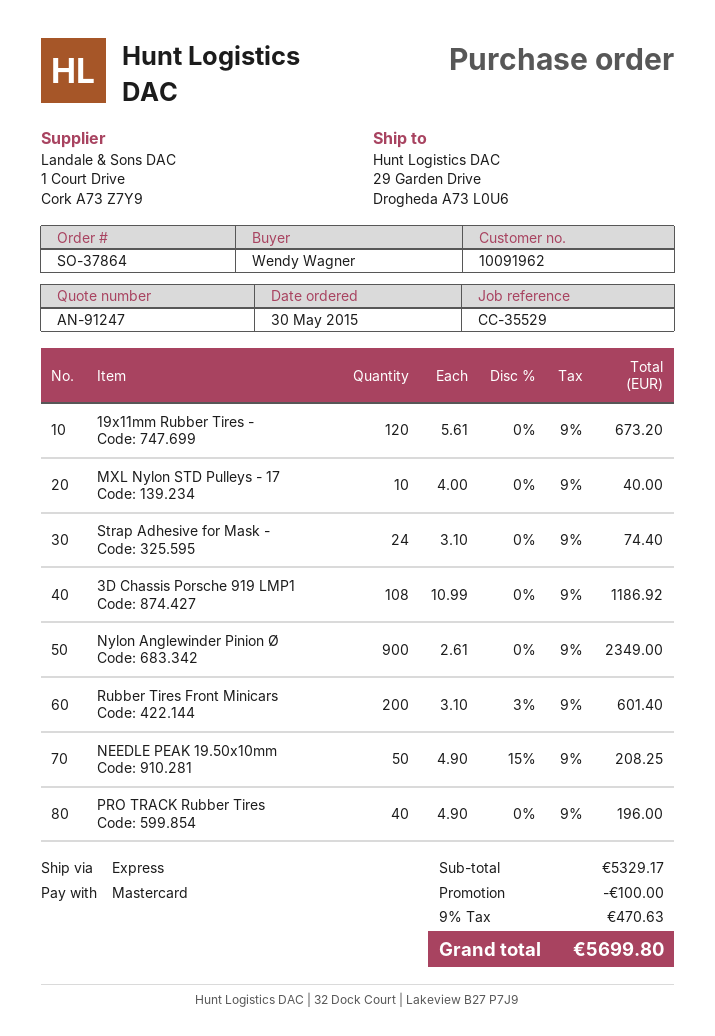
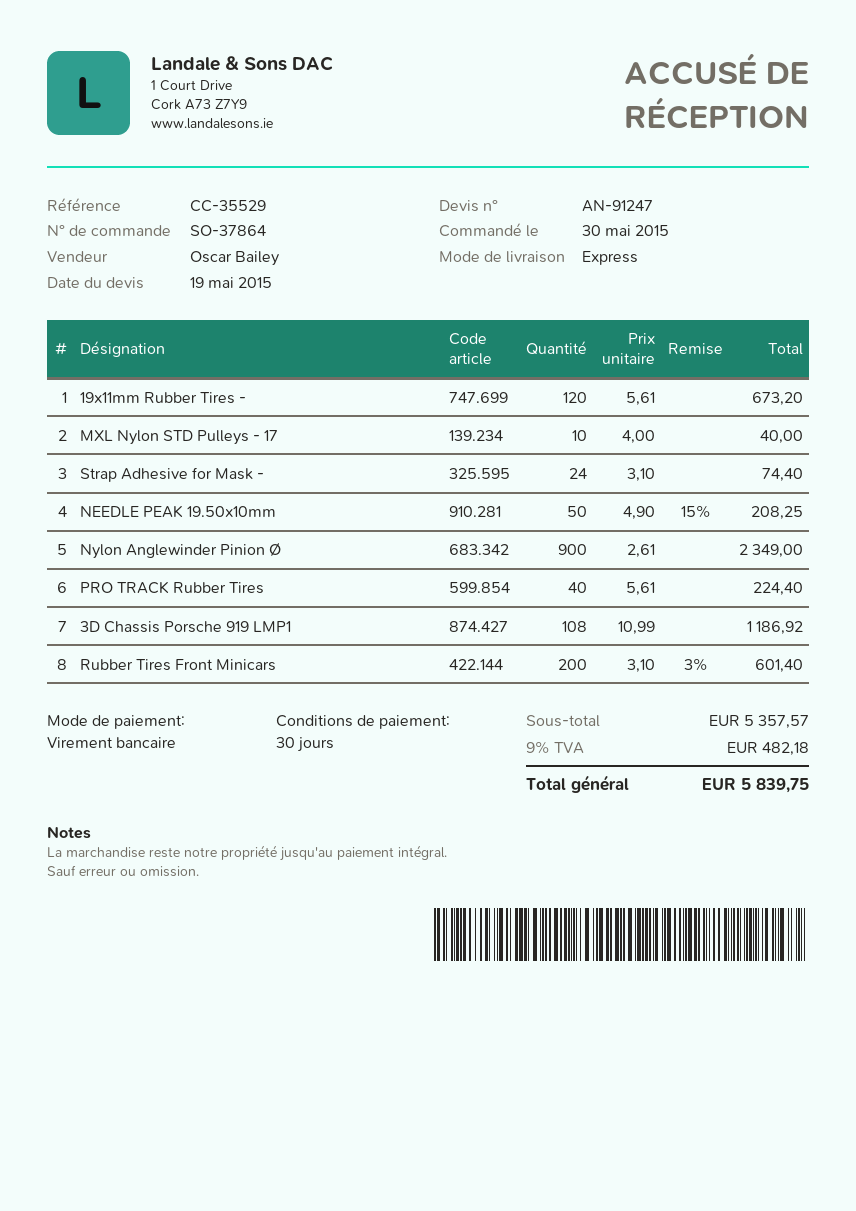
payment method: Mastercard -> bank transfer
PRO TRACK Rubber Tires: 40 x 4.90 = 196.00 -> 40 x 5.61 = 224.40
subtotal: 5329.17 -> 5357.57
discount: 100.00 -> none
tax: 9% = 470.63 -> 9% = 482.18
total: 5699.80 -> 5839.75

